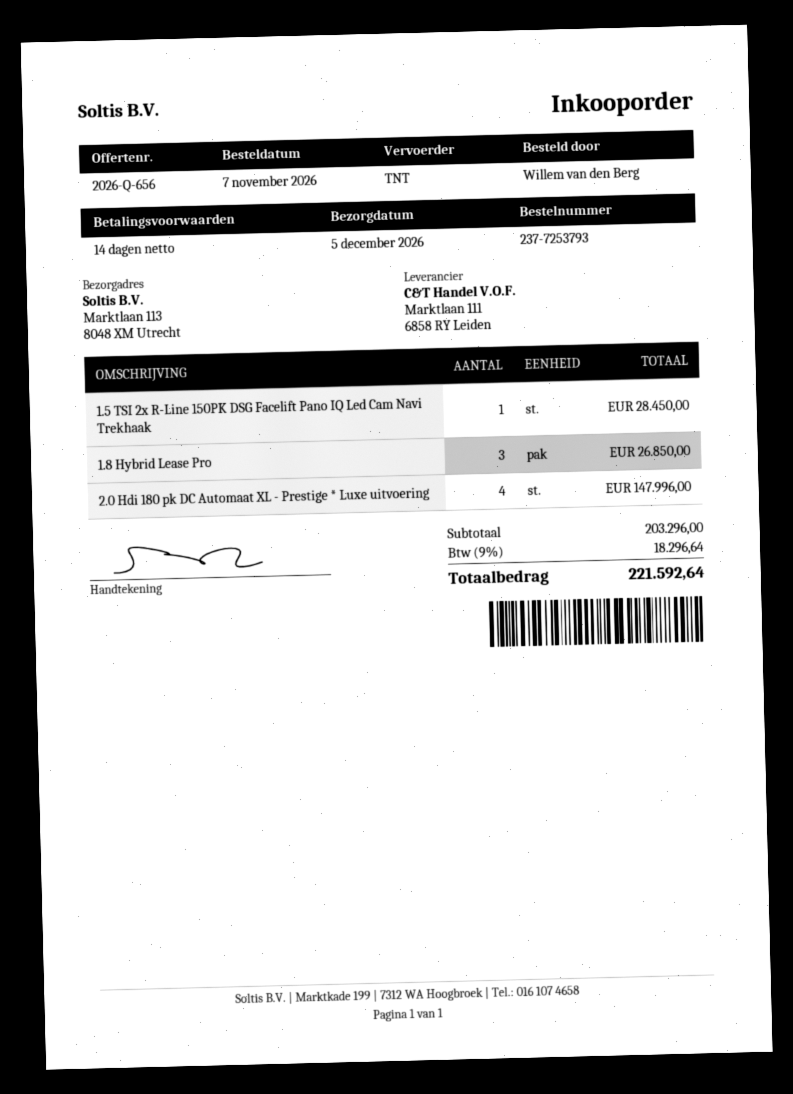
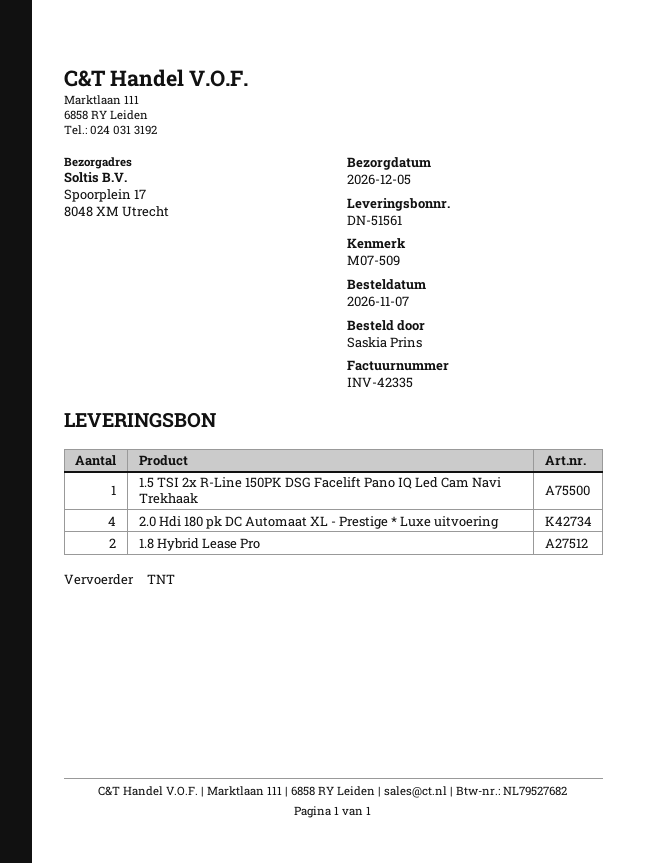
ordered by: Willem van den Berg -> Saskia Prins
ship to: Marktlaan 113, 8048 XM Utrecht -> Spoorplein 17, 8048 XM Utrecht
1.8 Hybrid Lease Pro: 3 -> 2

